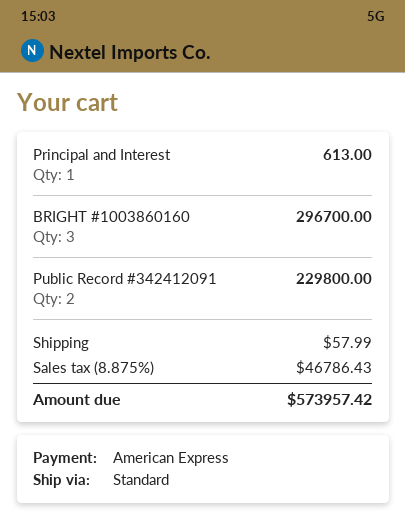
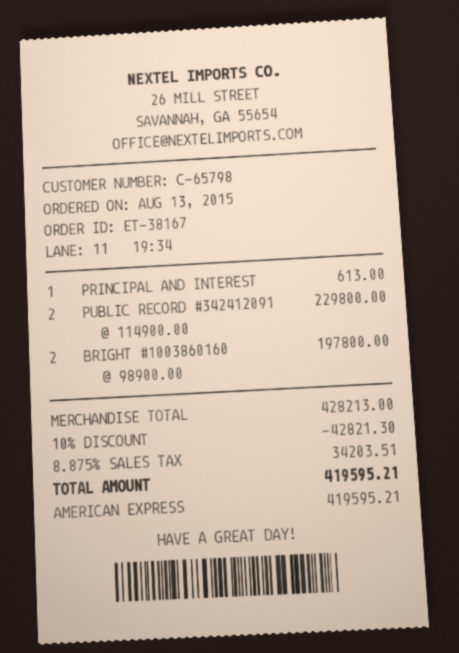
BRIGHT #1003860160: 3 for 296700.00 -> 2 for 197800.00
discount: none -> 10% = 42821.30
shipping: 57.99 -> none
tax: 8.875% = 46786.43 -> 8.875% = 34203.51
total: 573957.42 -> 419595.21

